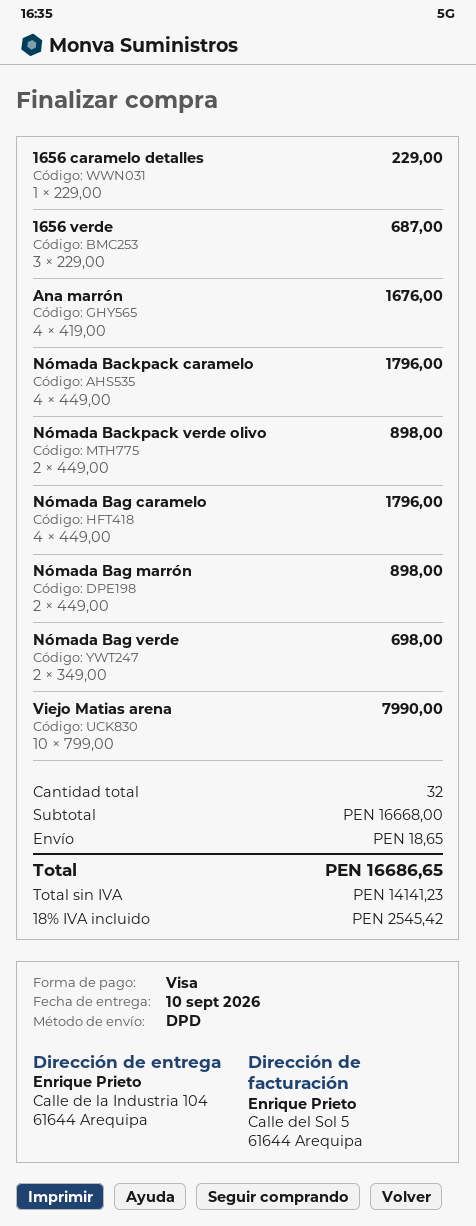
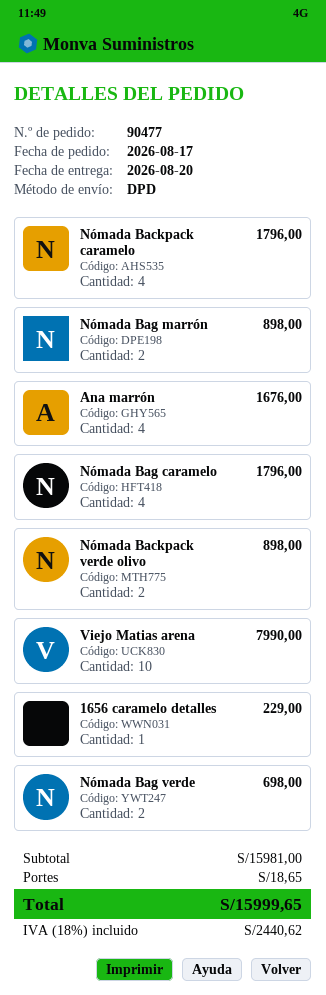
delivery date: 2026-09-10 -> 2026-08-20
1656 verde: 3 for 687.00 -> none
subtotal: 16668.00 -> 15981.00
tax: 18% = 2545.42 -> 18% = 2440.62
total: 16686.65 -> 15999.65

